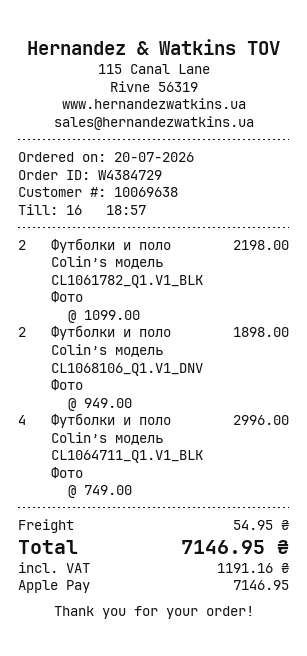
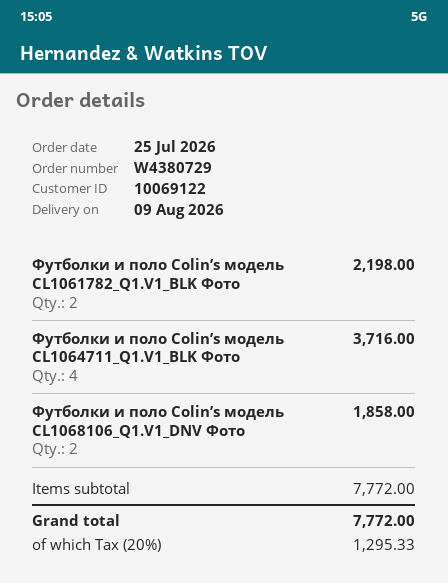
order number: W4384729 -> W4380729
order date: 2026-07-20 -> 2026-07-25
customer number: 10069638 -> 10069122
Футболки и поло Colin’s модель CL1068106_Q1.V1_DNV Фото: 2 for 1898.00 -> 2 for 1858.00
Футболки и поло Colin’s модель CL1064711_Q1.V1_BLK Фото: 4 for 2996.00 -> 4 for 3716.00
shipping: 54.95 -> none
tax: 1191.16 -> 1295.33
total: 7146.95 -> 7772.00

